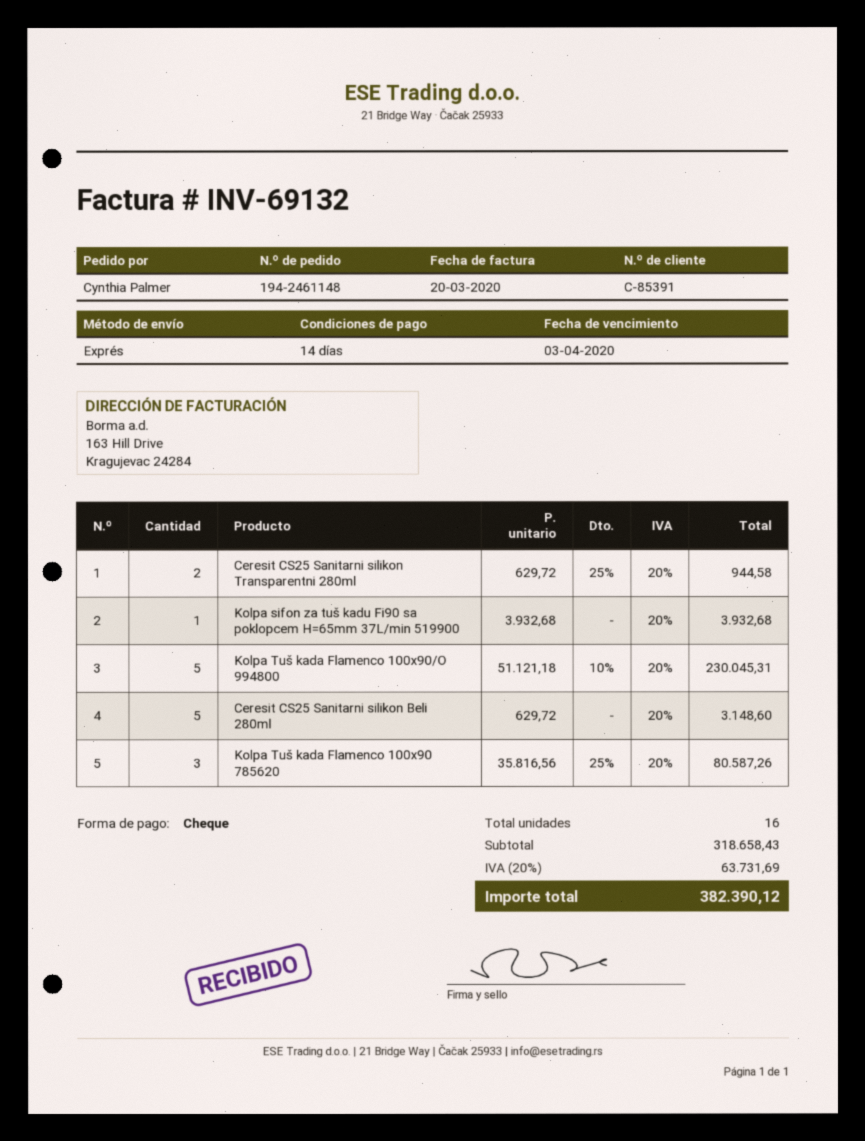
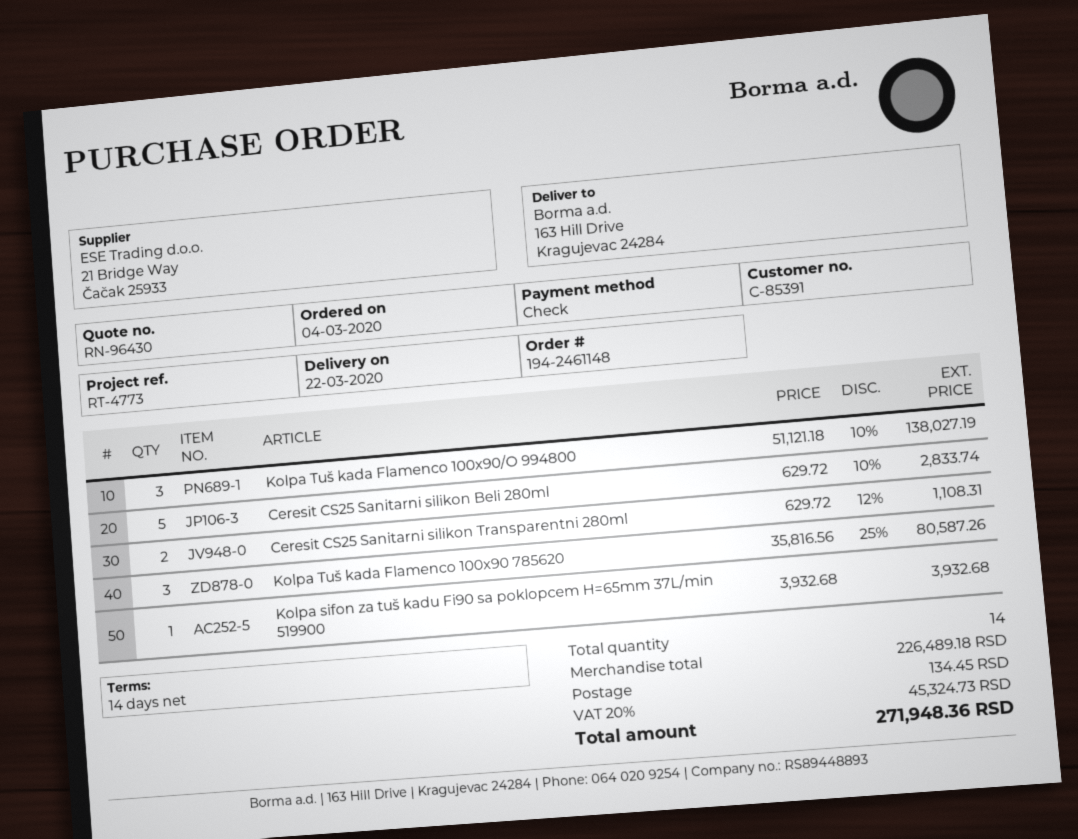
Ceresit CS25 Sanitarni silikon Transparentni 280ml: 2 x 629.72 - 25% = 944.58 -> 2 x 629.72 - 12% = 1108.31
Kolpa Tuš kada Flamenco 100x90/O 994800: 5 x 51121.18 - 10% = 230045.31 -> 3 x 51121.18 - 10% = 138027.19
Ceresit CS25 Sanitarni silikon Beli 280ml: 5 x 629.72 = 3148.60 -> 5 x 629.72 - 10% = 2833.74
total quantity: 16 -> 14
subtotal: 318658.43 -> 226489.18
shipping: none -> 134.45
tax: 20% = 63731.69 -> 20% = 45324.73
total: 382390.12 -> 271948.36

